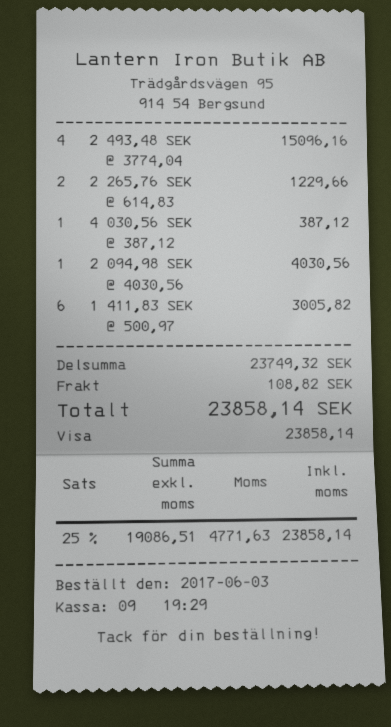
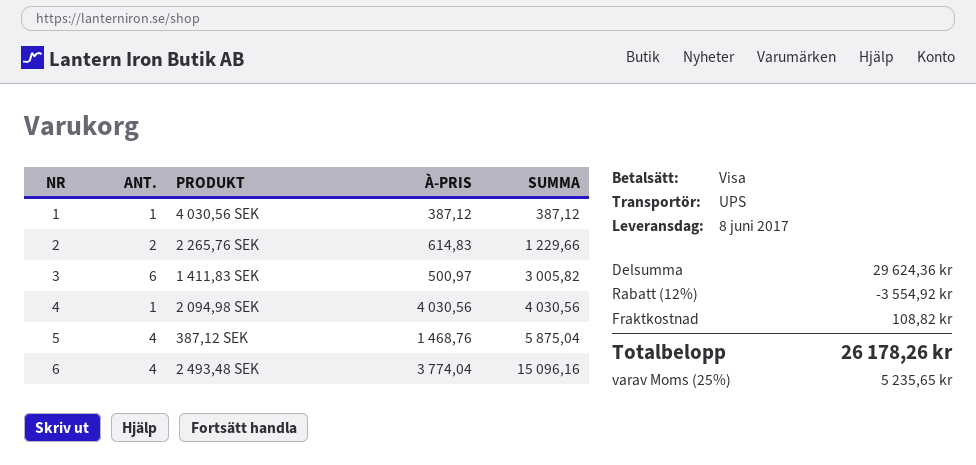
387,12 SEK: none -> 4 x 1468.76 = 5875.04
subtotal: 23749.32 -> 29624.36
discount: none -> 12% = 3554.92
tax: 25% = 4771.63 -> 25% = 5235.65
total: 23858.14 -> 26178.26

